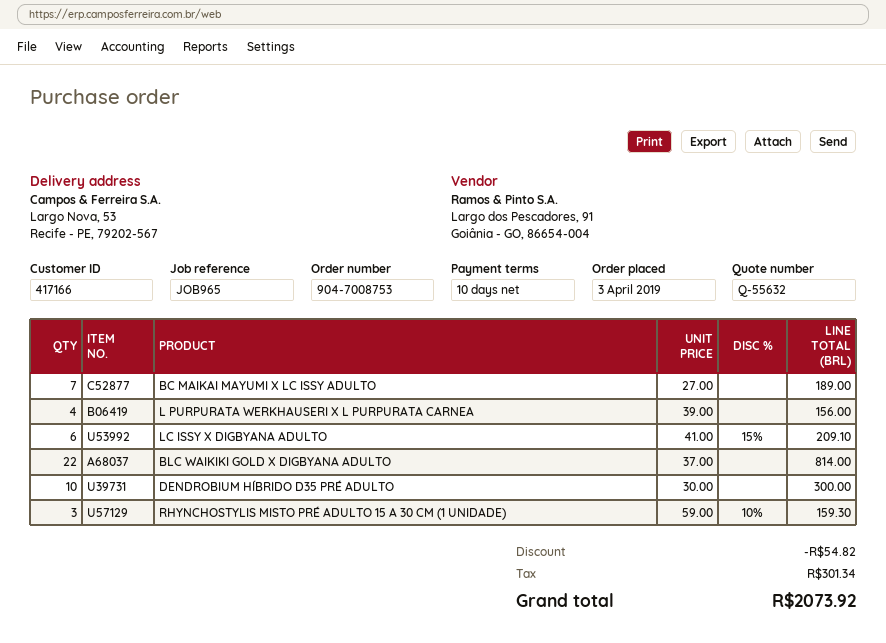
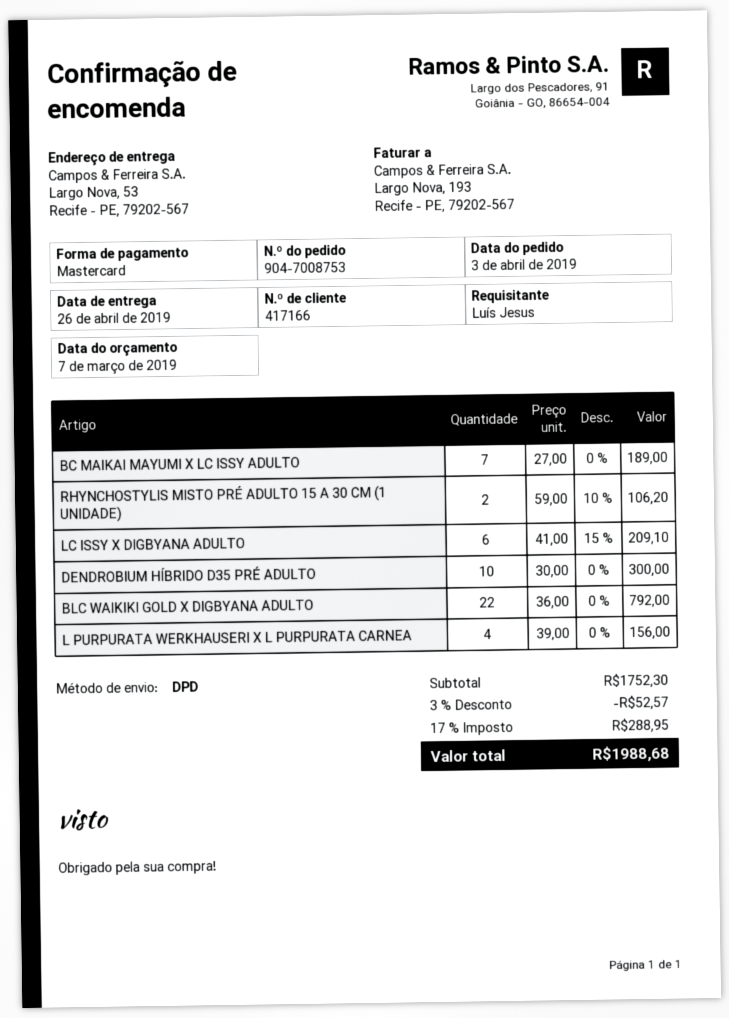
BLC WAIKIKI GOLD X DIGBYANA ADULTO: 22 x 37.00 = 814.00 -> 22 x 36.00 = 792.00
RHYNCHOSTYLIS MISTO PRÉ ADULTO 15 A 30 CM (1 UNIDADE): 3 x 59.00 - 10% = 159.30 -> 2 x 59.00 - 10% = 106.20
discount: 54.82 -> 52.57
tax: 301.34 -> 288.95
total: 2073.92 -> 1988.68

